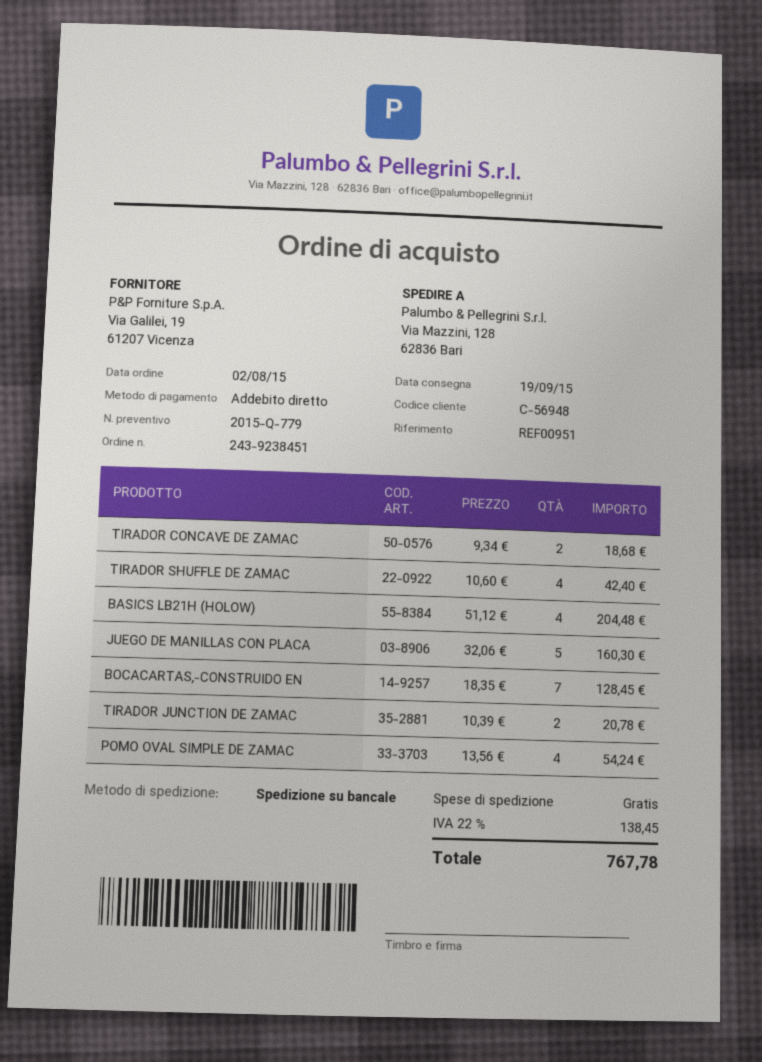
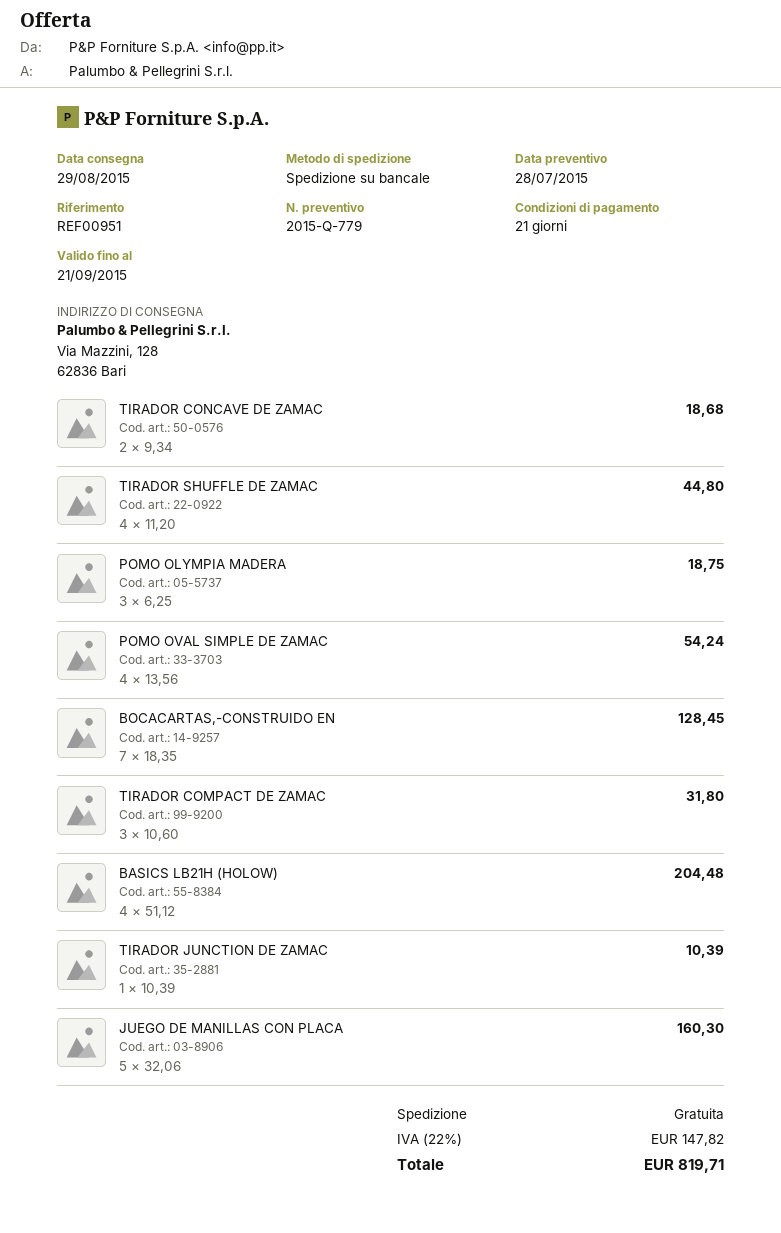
delivery date: 2015-09-19 -> 2015-08-29
TIRADOR SHUFFLE DE ZAMAC: 4 x 10.60 = 42.40 -> 4 x 11.20 = 44.80
TIRADOR JUNCTION DE ZAMAC: 2 x 10.39 = 20.78 -> 1 x 10.39 = 10.39
POMO OLYMPIA MADERA: none -> 3 x 6.25 = 18.75
TIRADOR COMPACT DE ZAMAC: none -> 3 x 10.60 = 31.80
tax: 22% = 138.45 -> 22% = 147.82
total: 767.78 -> 819.71

